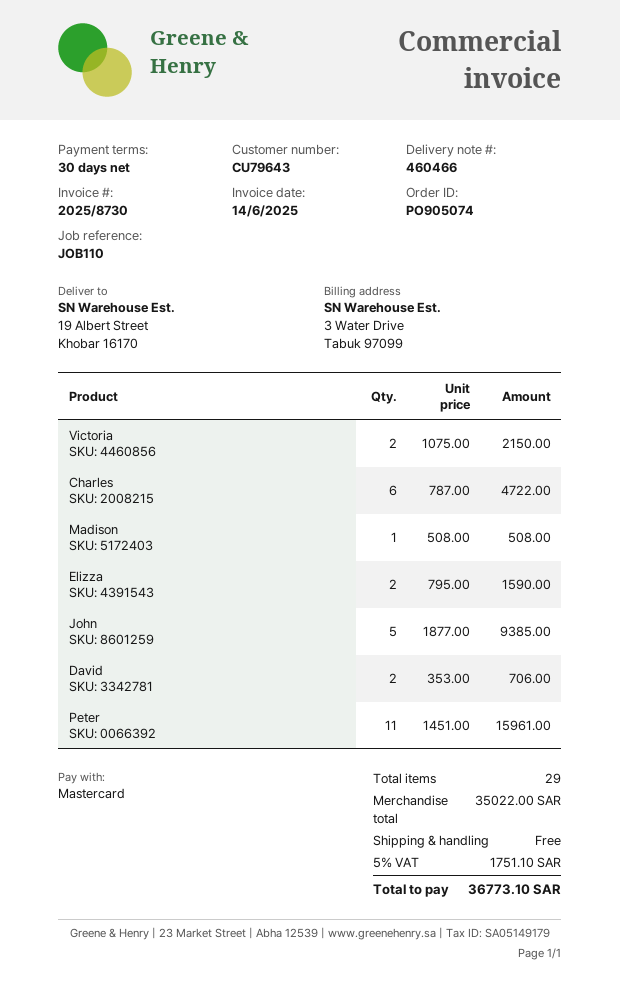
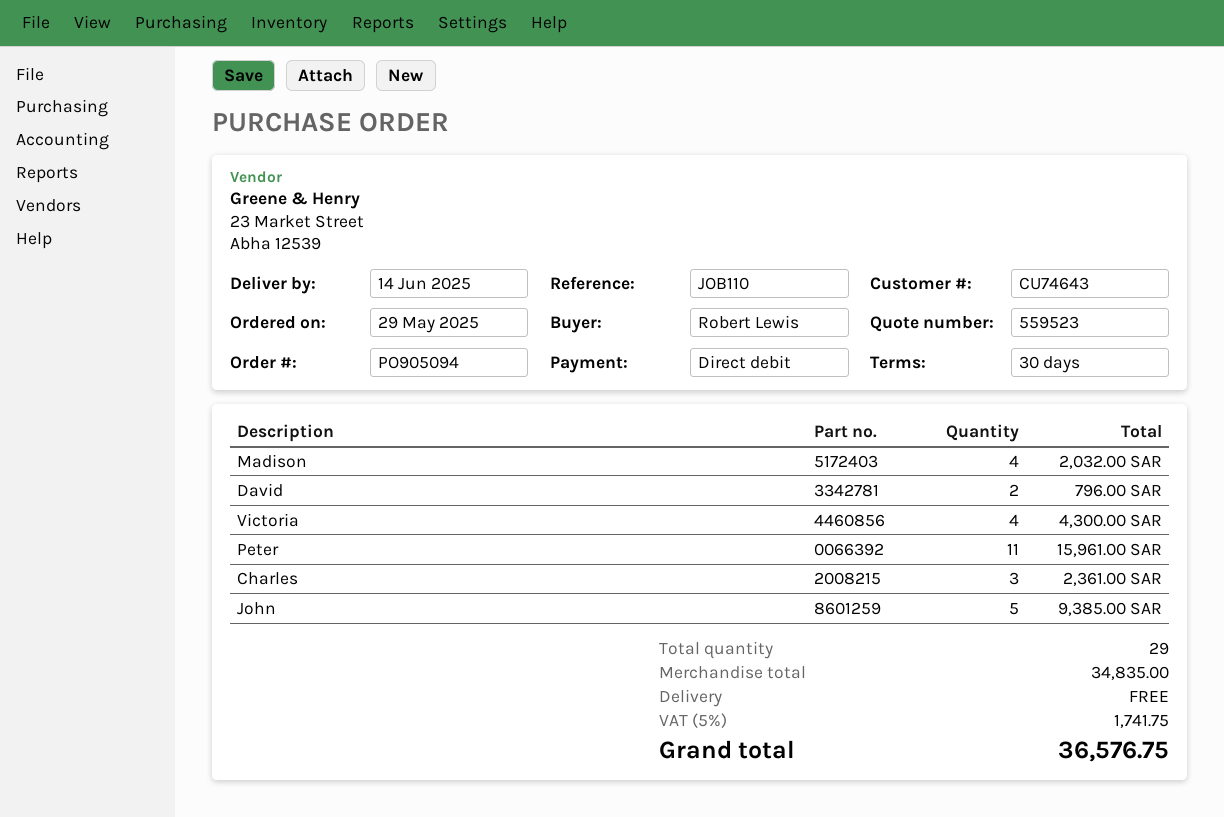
order number: PO905074 -> PO905094
customer number: CU79643 -> CU74643
payment method: Mastercard -> direct debit
Victoria: 2 for 2150.00 -> 4 for 4300.00
Charles: 6 for 4722.00 -> 3 for 2361.00
Madison: 1 for 508.00 -> 4 for 2032.00
Elizza: 2 for 1590.00 -> none
David: 2 for 706.00 -> 2 for 796.00
subtotal: 35022.00 -> 34835.00
tax: 5% = 1751.10 -> 5% = 1741.75
total: 36773.10 -> 36576.75

